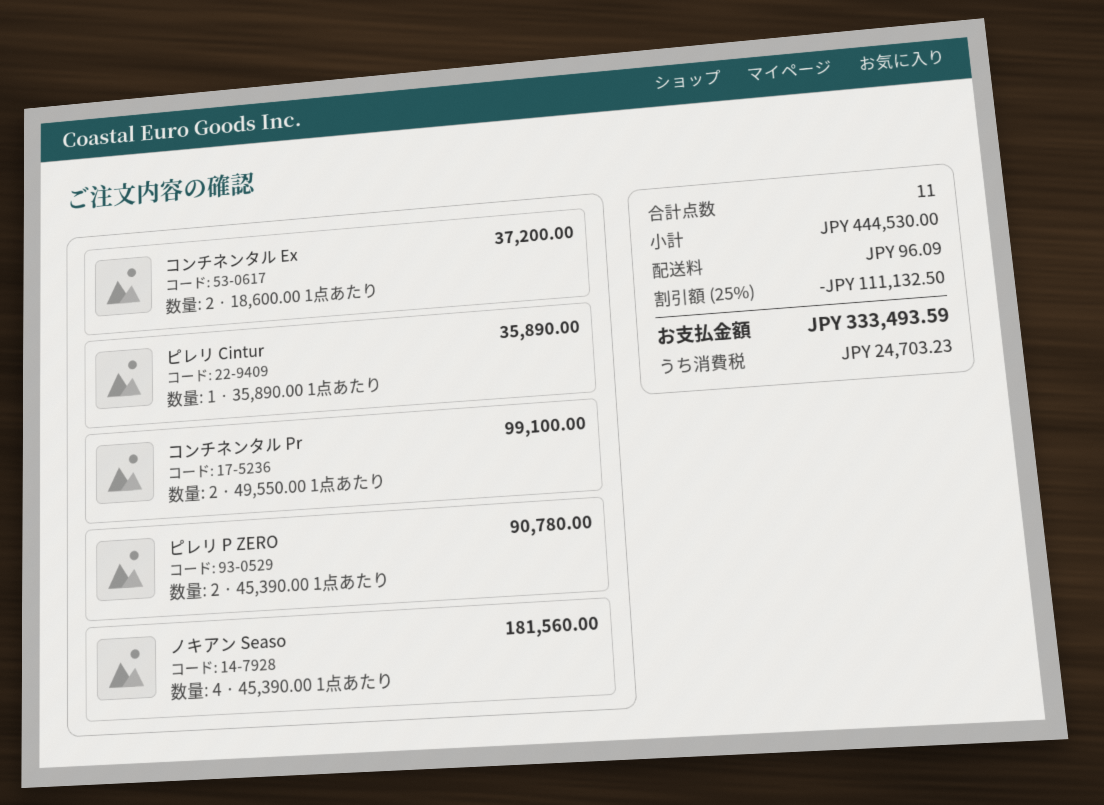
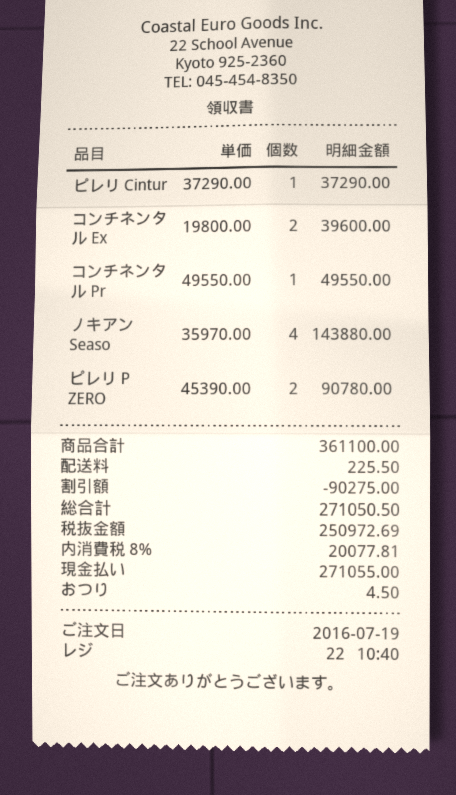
コンチネンタル Ex: 2 x 18600.00 = 37200.00 -> 2 x 19800.00 = 39600.00
ピレリ Cintur: 1 x 35890.00 = 35890.00 -> 1 x 37290.00 = 37290.00
コンチネンタル Pr: 2 x 49550.00 = 99100.00 -> 1 x 49550.00 = 49550.00
ノキアン Seaso: 4 x 45390.00 = 181560.00 -> 4 x 35970.00 = 143880.00
subtotal: 444530.00 -> 361100.00
discount: 111132.50 -> 90275.00
shipping: 96.09 -> 225.50
tax: 24703.23 -> 20077.81
total: 333493.59 -> 271050.50

